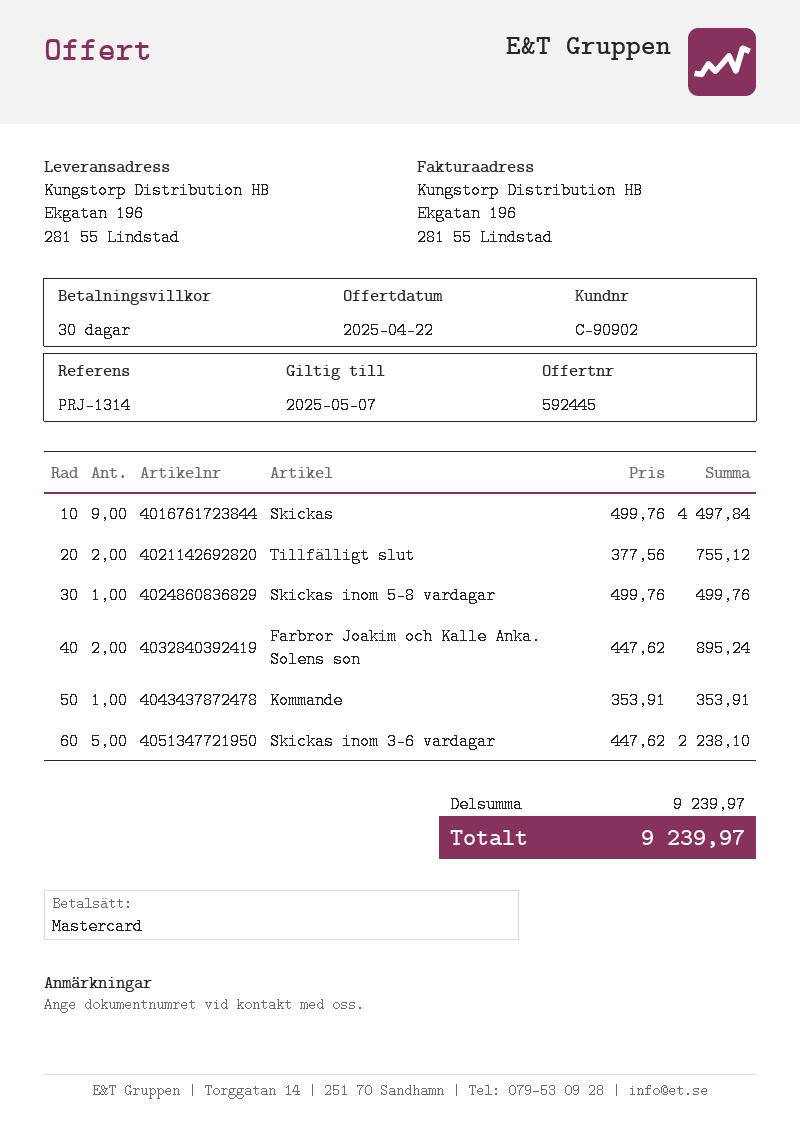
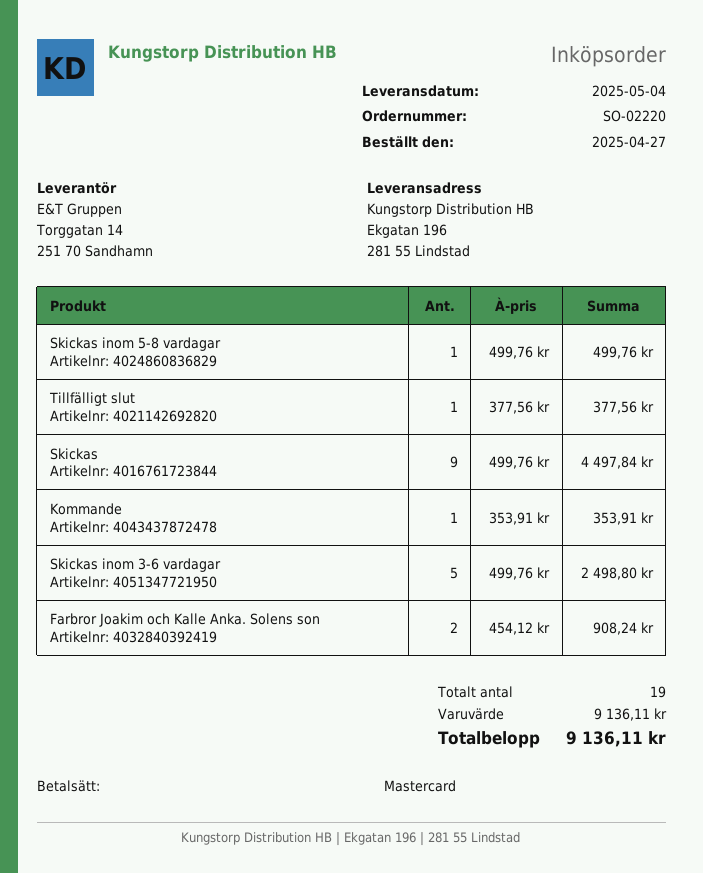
Tillfälligt slut: 2 x 377.56 = 755.12 -> 1 x 377.56 = 377.56
Farbror Joakim och Kalle Anka. Solens son: 2 x 447.62 = 895.24 -> 2 x 454.12 = 908.24
Skickas inom 3-6 vardagar: 5 x 447.62 = 2238.10 -> 5 x 499.76 = 2498.80
subtotal: 9239.97 -> 9136.11
total: 9239.97 -> 9136.11

